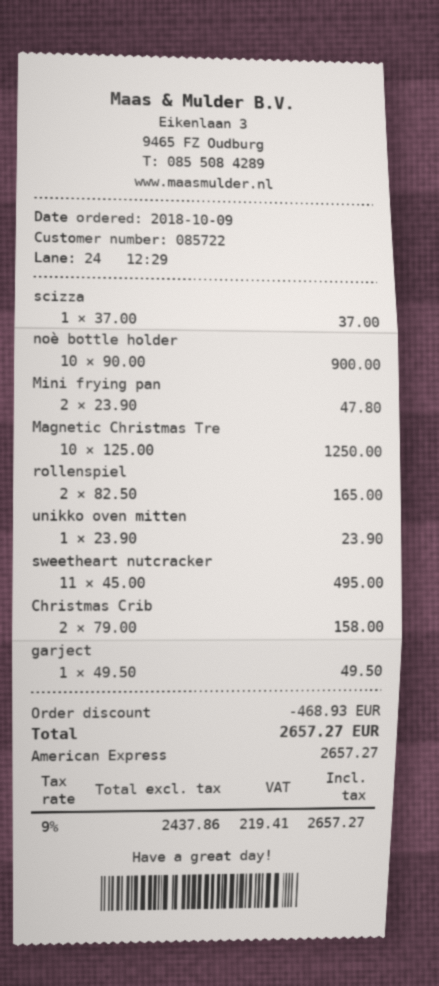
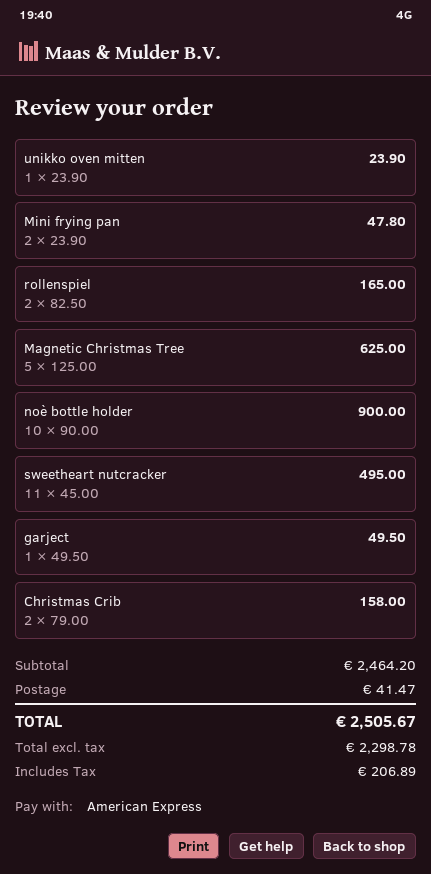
scizza: 1 x 37.00 = 37.00 -> none
Magnetic Christmas Tre: 10 x 125.00 = 1250.00 -> 5 x 125.00 = 625.00
discount: 468.93 -> none
shipping: none -> 41.47
net: 2437.86 -> 2298.78
tax: 219.41 -> 206.89
total: 2657.27 -> 2505.67

